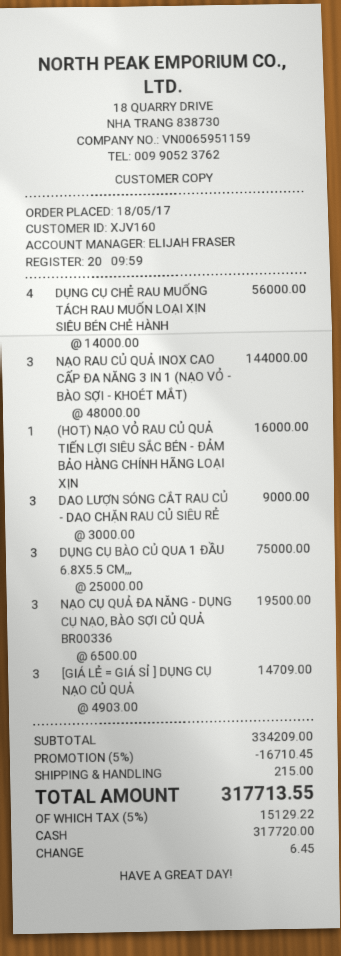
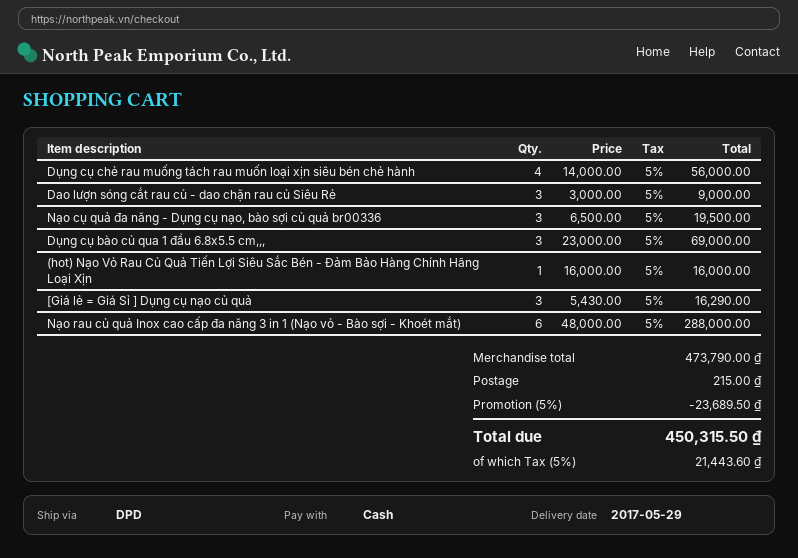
NẠO RAU CỦ QUẢ INOX CAO CẤP ĐA NĂNG 3 IN 1 (NẠO VỎ - BÀO SỢI - KHOÉT MẮT): 3 x 48000.00 = 144000.00 -> 6 x 48000.00 = 288000.00
DỤNG CỤ BÀO CỦ QUA 1 ĐẦU 6.8X5.5 CM,,,: 3 x 25000.00 = 75000.00 -> 3 x 23000.00 = 69000.00
[GIÁ LẺ = GIÁ SỈ ] DỤNG CỤ NẠO CỦ QUẢ: 3 x 4903.00 = 14709.00 -> 3 x 5430.00 = 16290.00
subtotal: 334209.00 -> 473790.00
discount: 5% = 16710.45 -> 5% = 23689.50
tax: 5% = 15129.22 -> 5% = 21443.60
total: 317713.55 -> 450315.50

